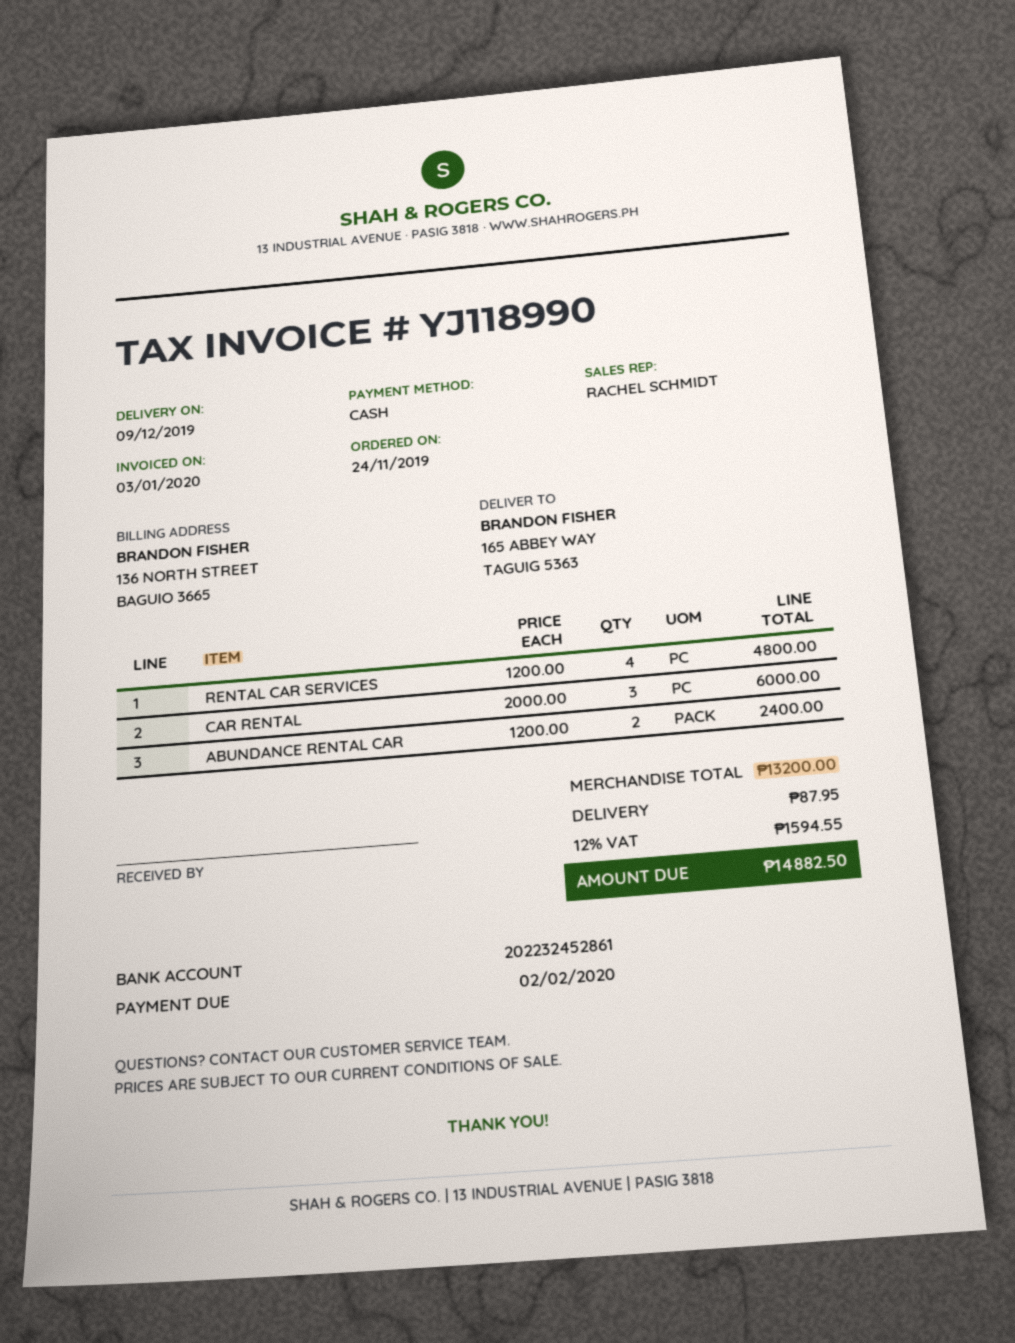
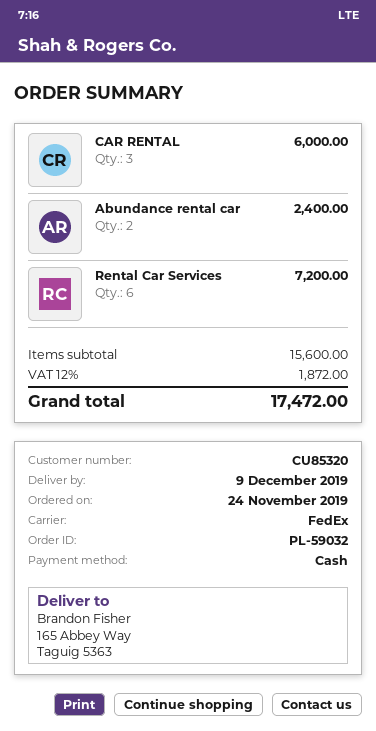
RENTAL CAR SERVICES: 4 for 4800.00 -> 6 for 7200.00
subtotal: 13200.00 -> 15600.00
shipping: 87.95 -> none
tax: 12% = 1594.55 -> 12% = 1872.00
total: 14882.50 -> 17472.00

